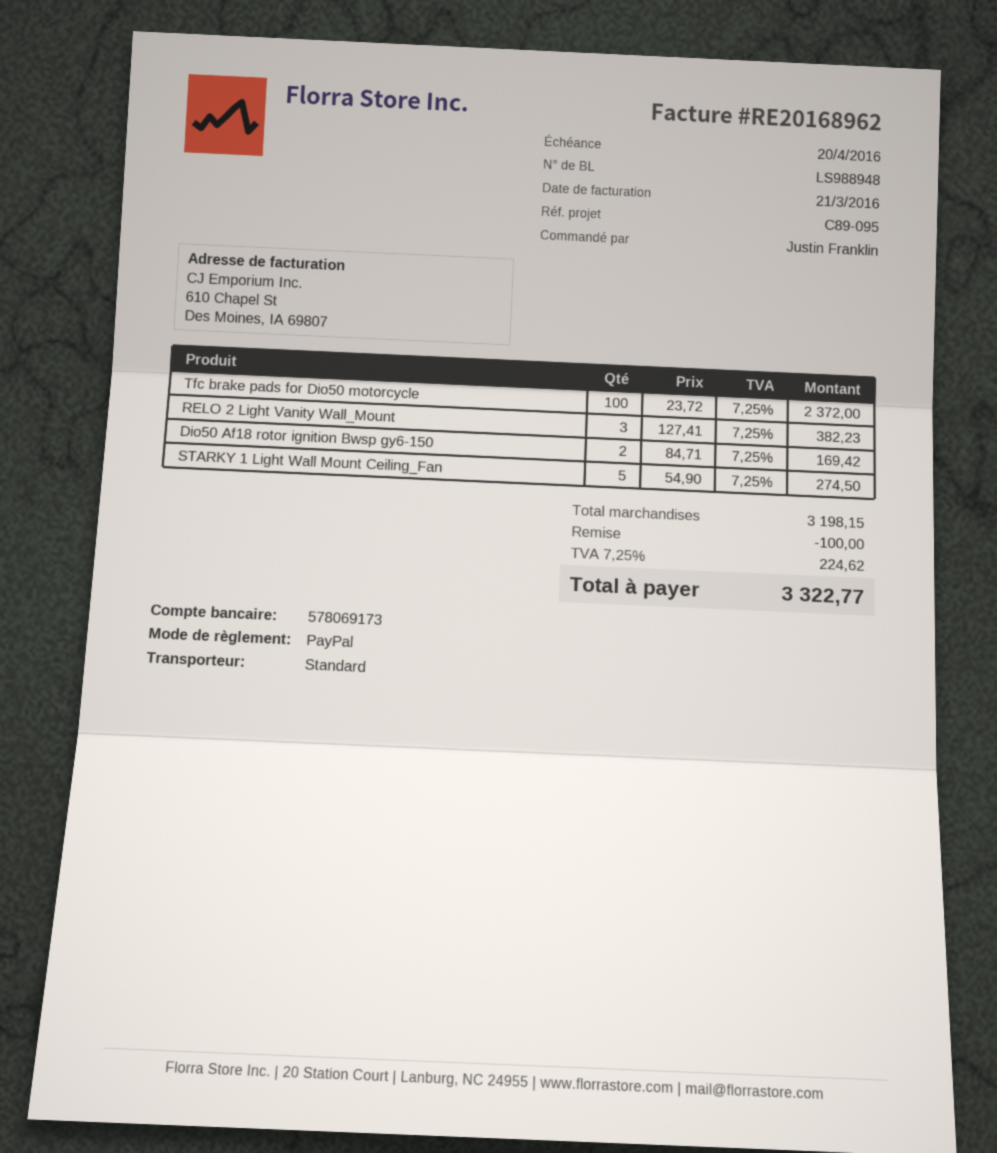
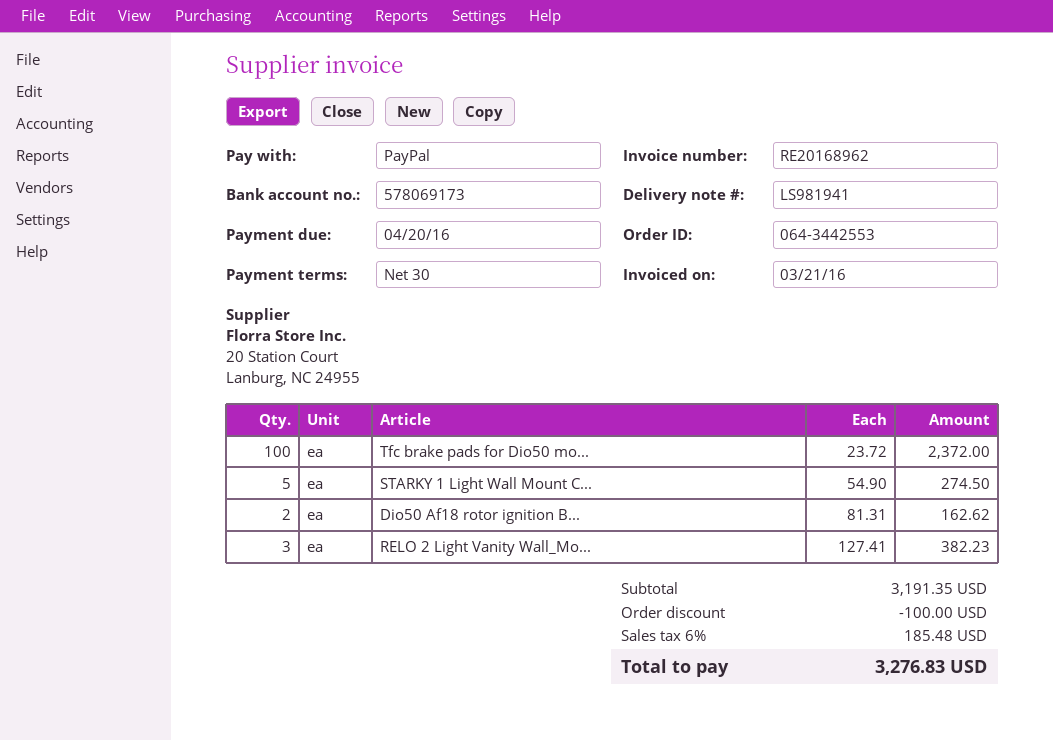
delivery note number: LS988948 -> LS981941
Dio50 Af18 rotor ignition Bwsp gy6-150: 2 x 84.71 = 169.42 -> 2 x 81.31 = 162.62
subtotal: 3198.15 -> 3191.35
tax: 7.25% = 224.62 -> 6% = 185.48
total: 3322.77 -> 3276.83

